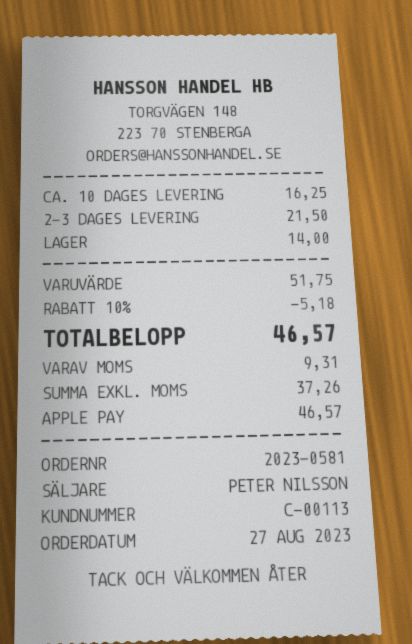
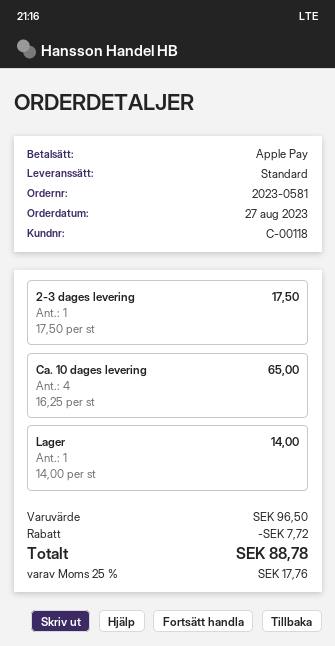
customer number: C-00113 -> C-00118
CA. 10 DAGES LEVERING: 1 x 16.25 = 16.25 -> 4 x 16.25 = 65.00
2-3 DAGES LEVERING: 1 x 21.50 = 21.50 -> 1 x 17.50 = 17.50
subtotal: 51.75 -> 96.50
discount: 5.18 -> 7.72
tax: 9.31 -> 17.76
total: 46.57 -> 88.78

